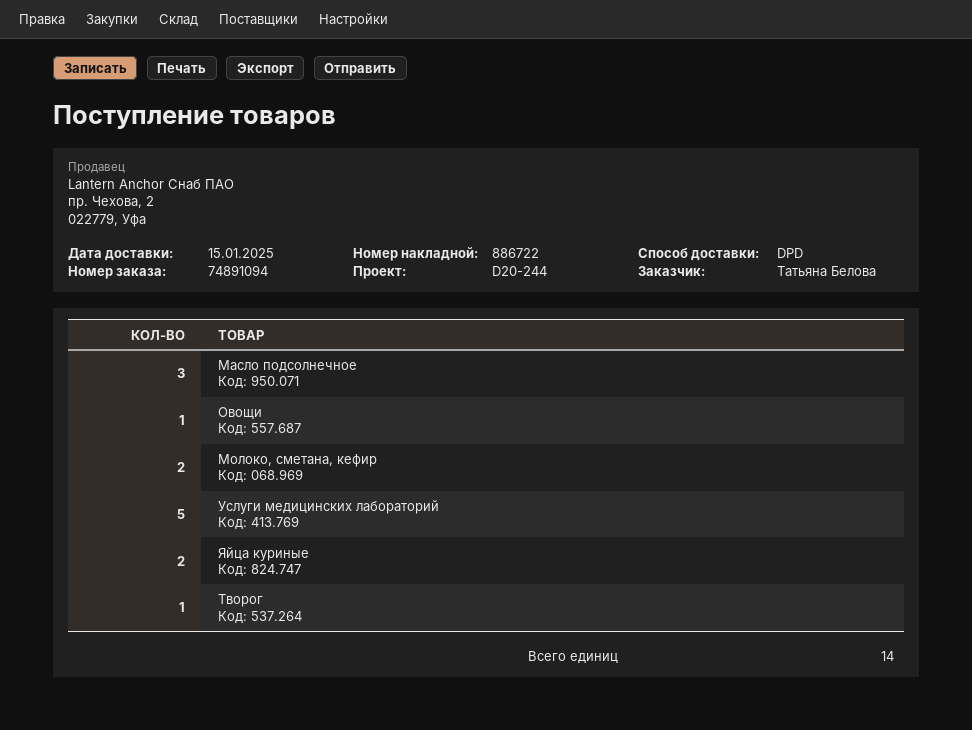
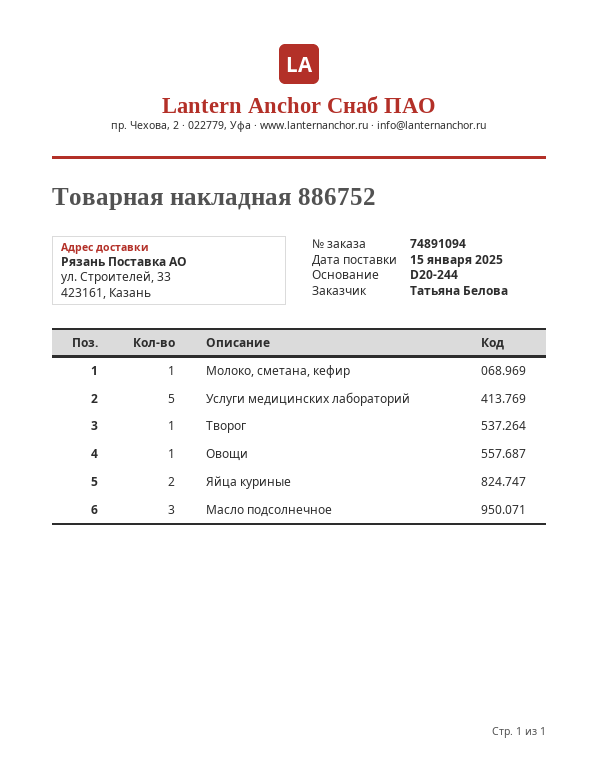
delivery note number: 886722 -> 886752
Молоко, сметана, кефир: 2 -> 1

